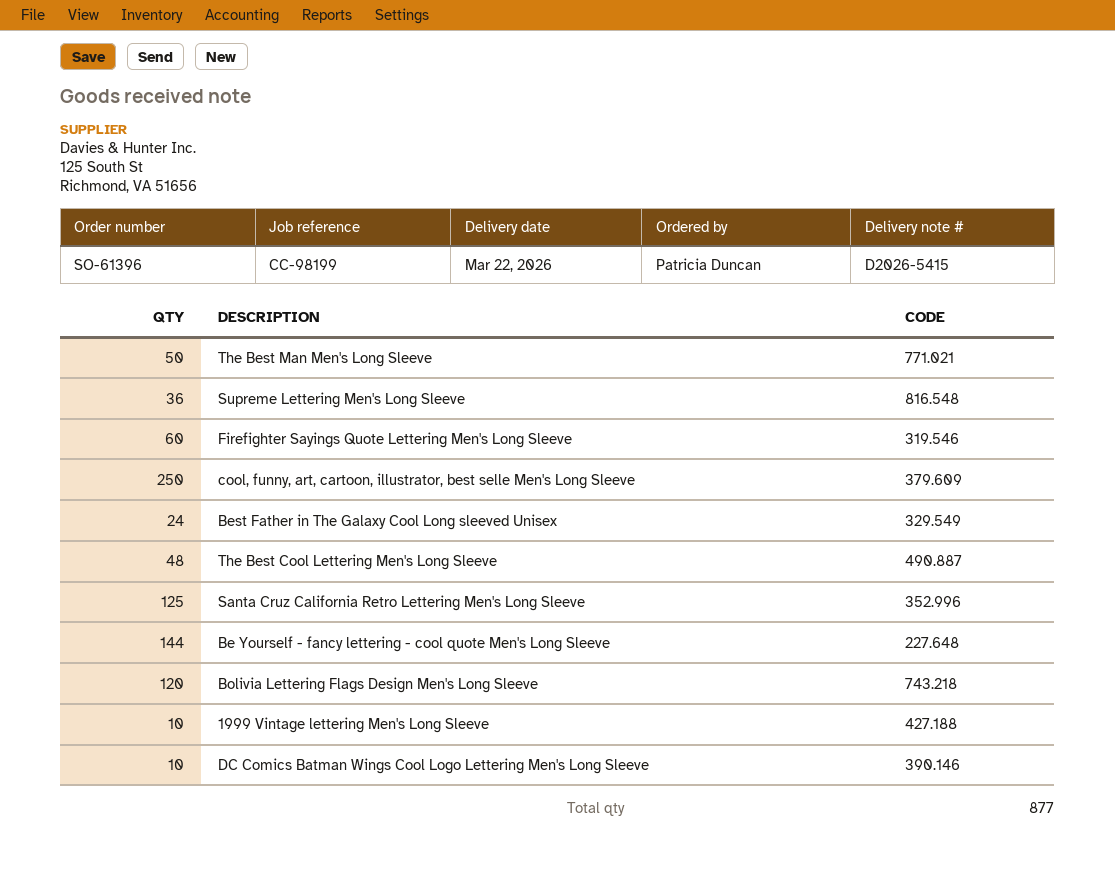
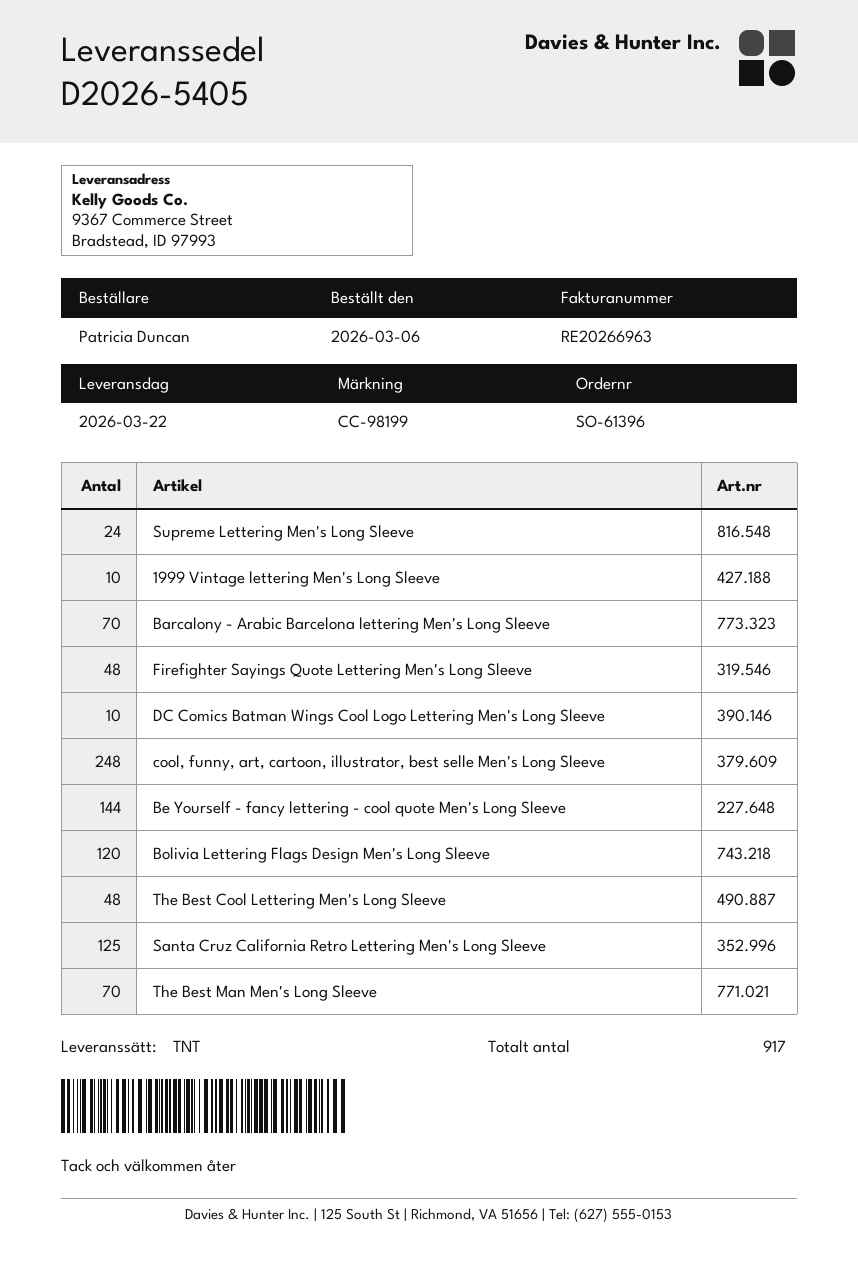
delivery note number: D2026-5415 -> D2026-5405
The Best Man Men's Long Sleeve: 50 -> 70
Supreme Lettering Men's Long Sleeve: 36 -> 24
Firefighter Sayings Quote Lettering Men's Long Sleeve: 60 -> 48
cool, funny, art, cartoon, illustrator, best selle Men's Long Sleeve: 250 -> 248
Best Father in The Galaxy Cool Long sleeved Unisex: 24 -> none
Barcalony - Arabic Barcelona lettering Men's Long Sleeve: none -> 70
total quantity: 877 -> 917

